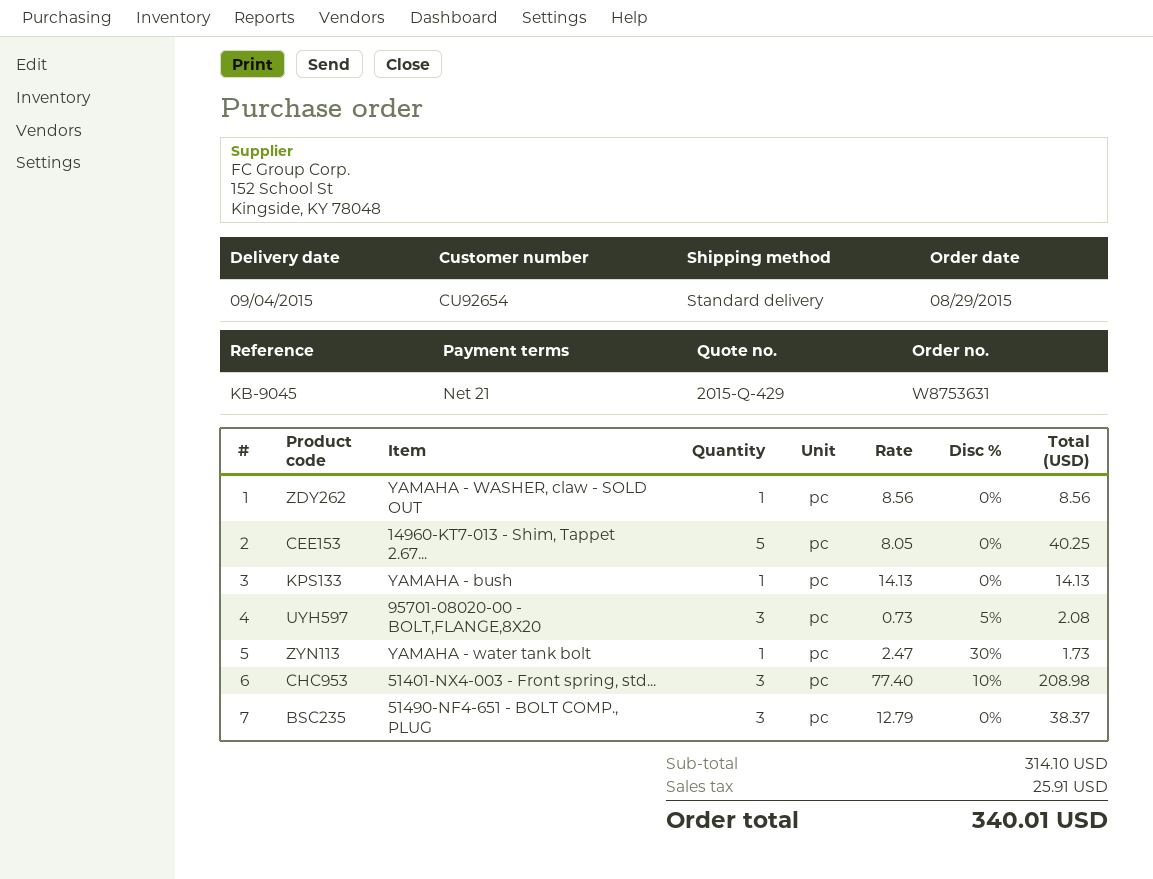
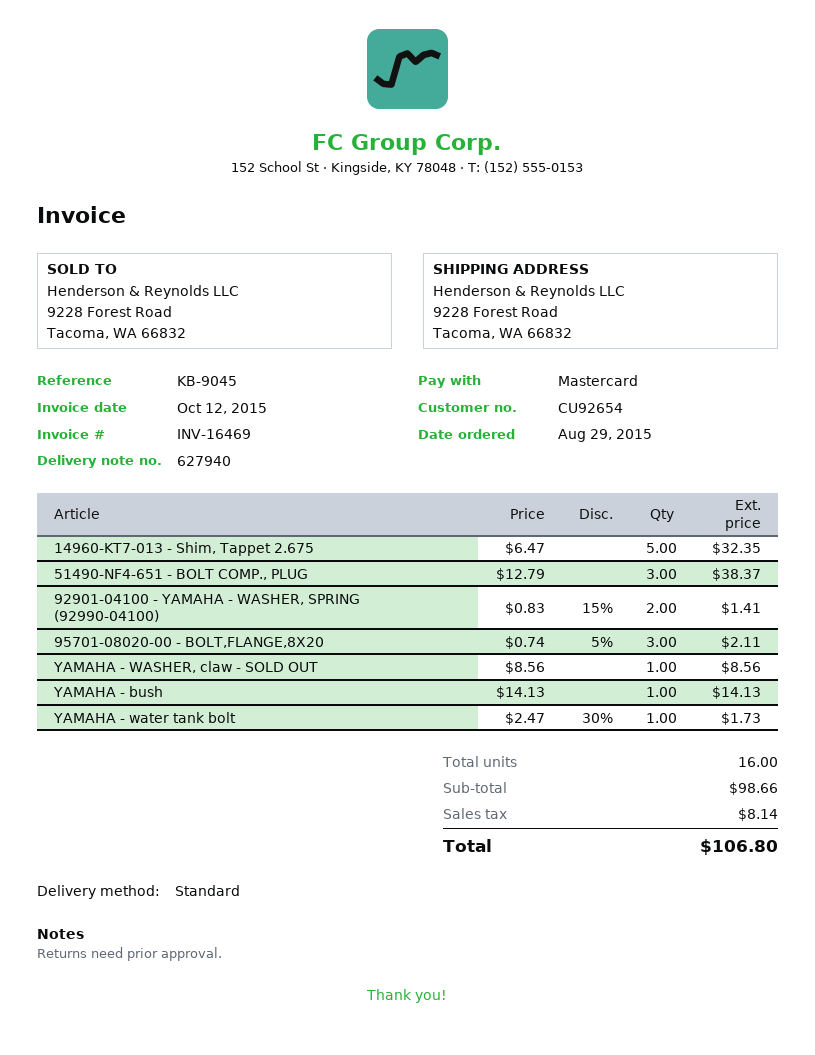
14960-KT7-013 - Shim, Tappet 2.67...: 5 x 8.05 = 40.25 -> 5 x 6.47 = 32.35
95701-08020-00 - BOLT,FLANGE,8X20: 3 x 0.73 - 5% = 2.08 -> 3 x 0.74 - 5% = 2.11
51401-NX4-003 - Front spring, std...: 3 x 77.40 - 10% = 208.98 -> none
92901-04100 - YAMAHA - WASHER, SPRING (92990-04100): none -> 2 x 0.83 - 15% = 1.41
subtotal: 314.10 -> 98.66
tax: 25.91 -> 8.14
total: 340.01 -> 106.80

